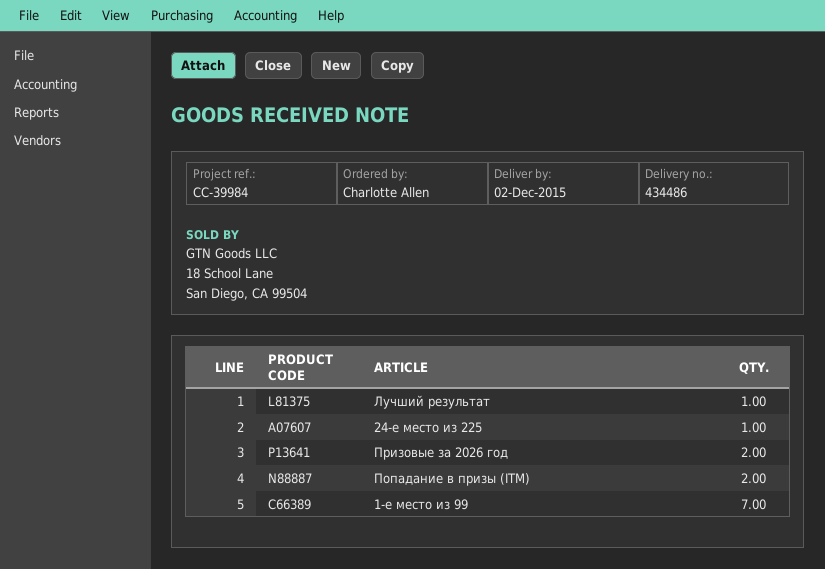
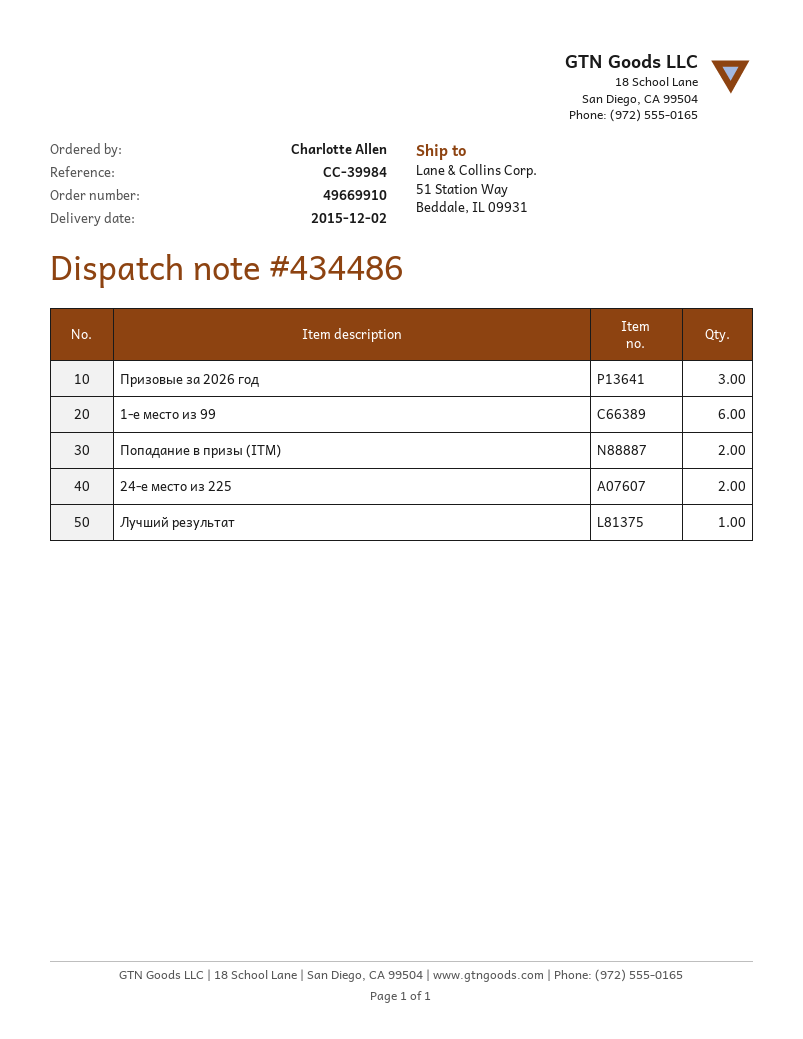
24-е место из 225: 1 -> 2
Призовые за 2026 год: 2 -> 3
1-е место из 99: 7 -> 6

